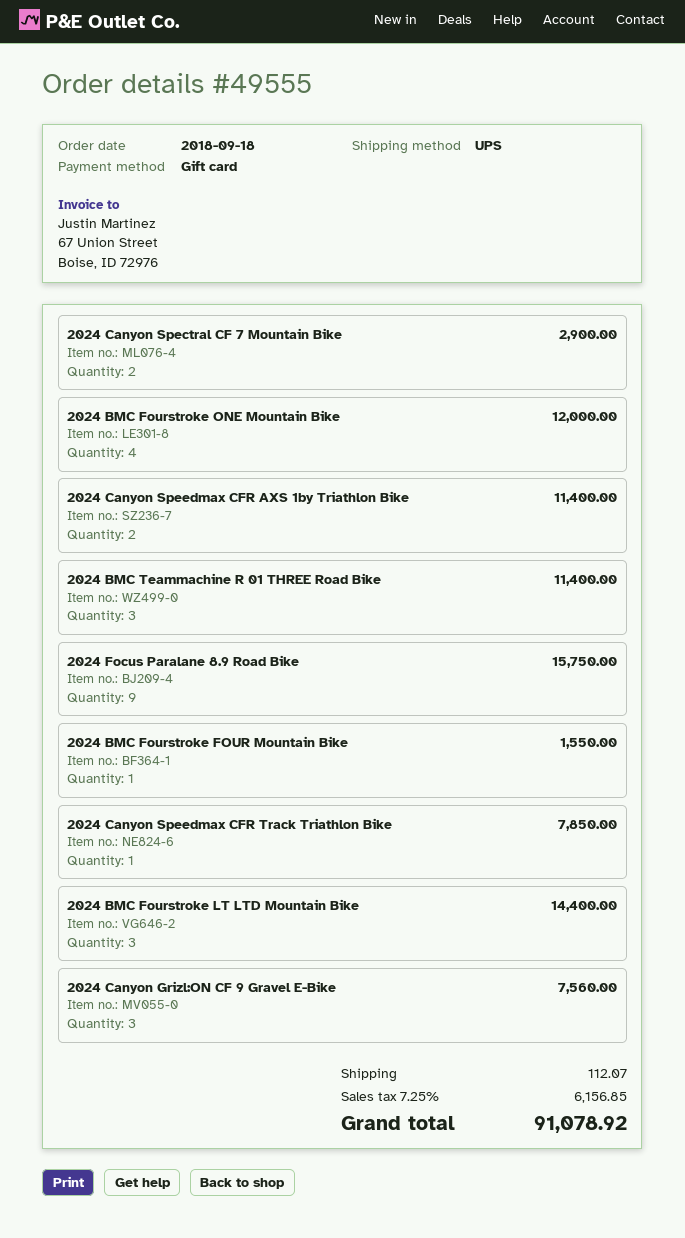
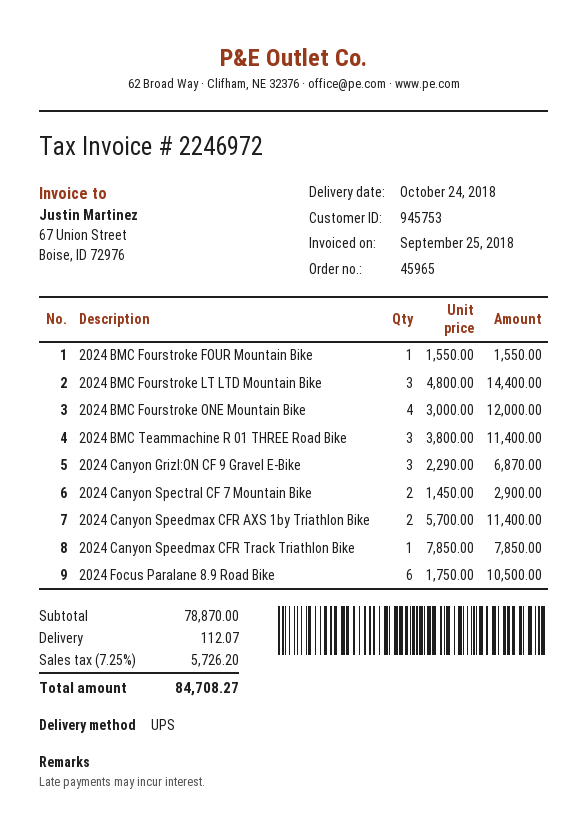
order number: 49555 -> 45965
2024 Focus Paralane 8.9 Road Bike: 9 for 15750.00 -> 6 for 10500.00
2024 Canyon Grizl:ON CF 9 Gravel E-Bike: 3 for 7560.00 -> 3 for 6870.00
tax: 7.25% = 6156.85 -> 7.25% = 5726.20
total: 91078.92 -> 84708.27

